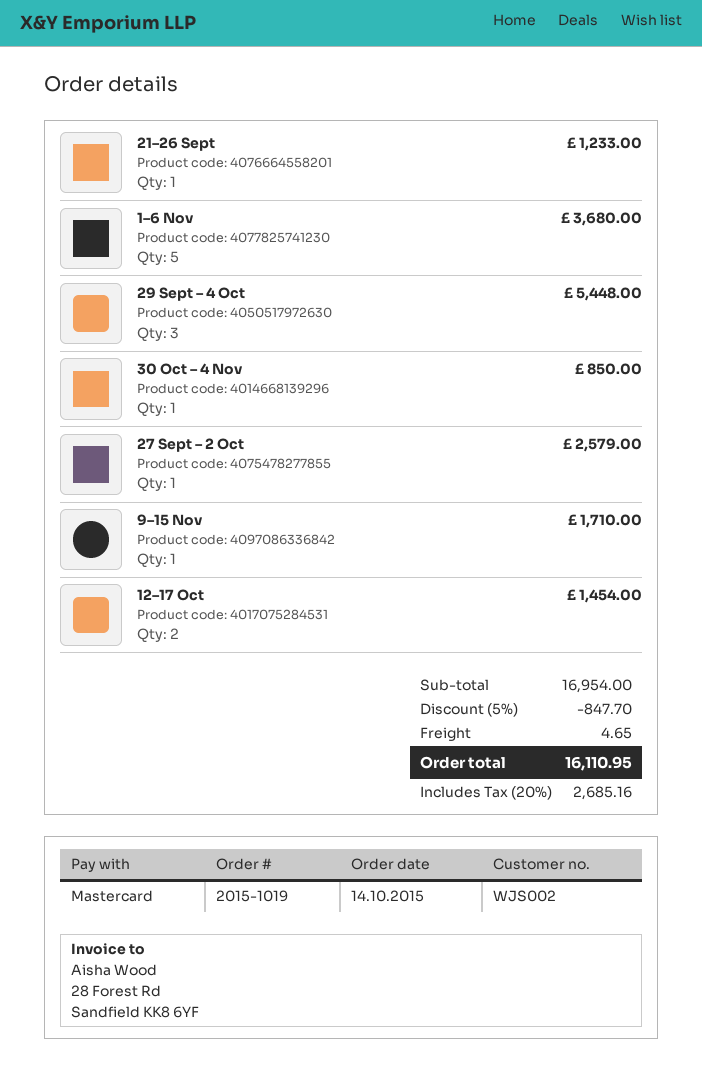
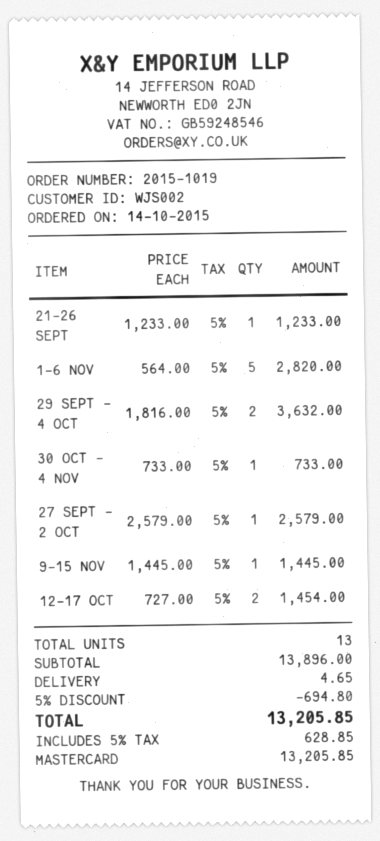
1–6 Nov: 5 for 3680.00 -> 5 for 2820.00
29 Sept – 4 Oct: 3 for 5448.00 -> 2 for 3632.00
30 Oct – 4 Nov: 1 for 850.00 -> 1 for 733.00
9–15 Nov: 1 for 1710.00 -> 1 for 1445.00
subtotal: 16954.00 -> 13896.00
discount: 5% = 847.70 -> 5% = 694.80
tax: 20% = 2685.16 -> 5% = 628.85
total: 16110.95 -> 13205.85

